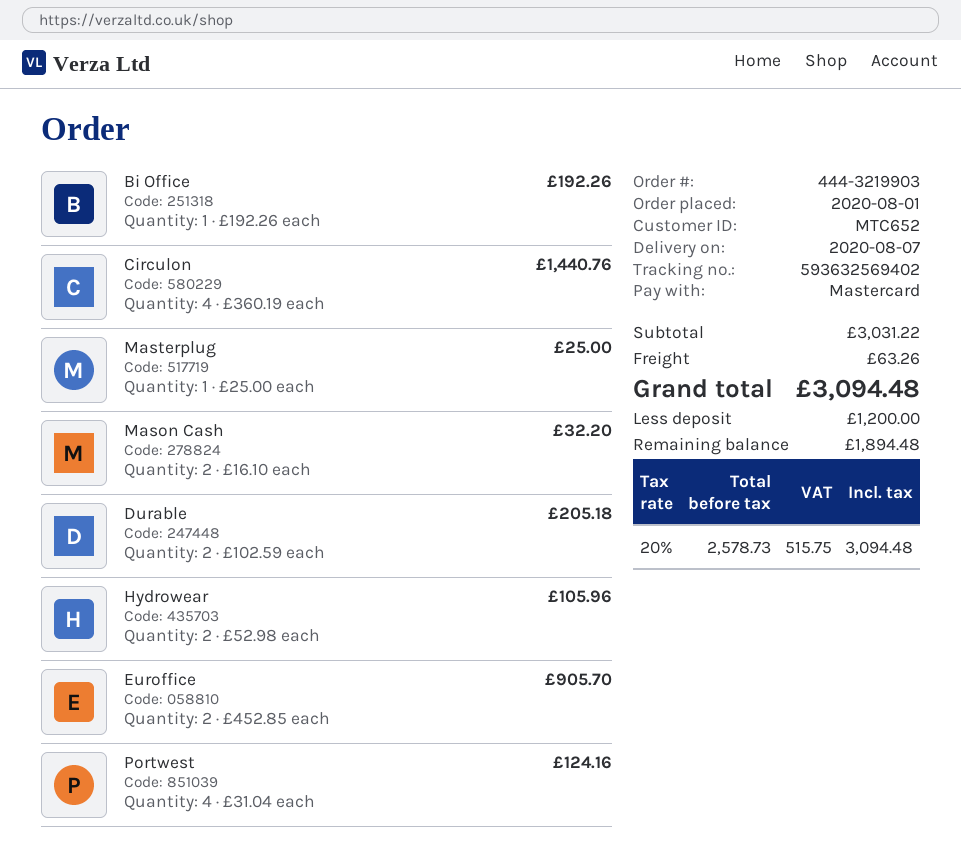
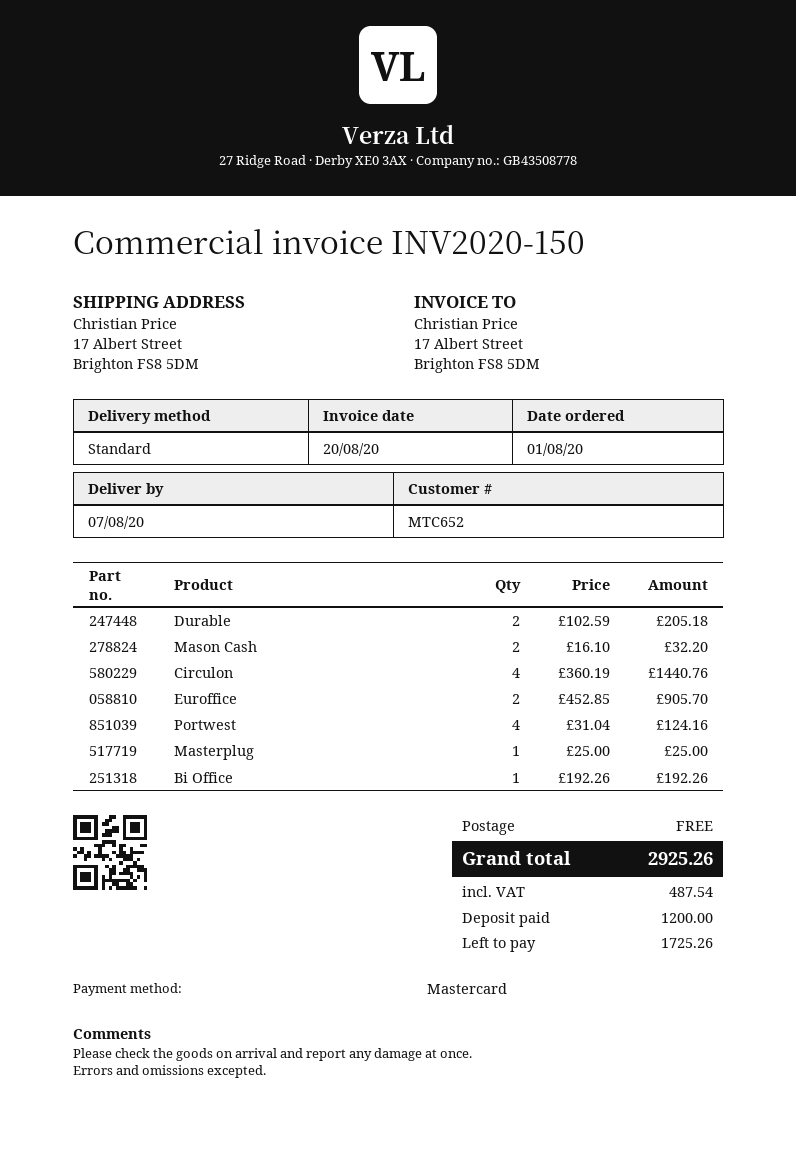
Hydrowear: 2 x 52.98 = 105.96 -> none
shipping: 63.26 -> 0.00
tax: 515.75 -> 487.54
total: 3094.48 -> 2925.26
balance: 1894.48 -> 1725.26

